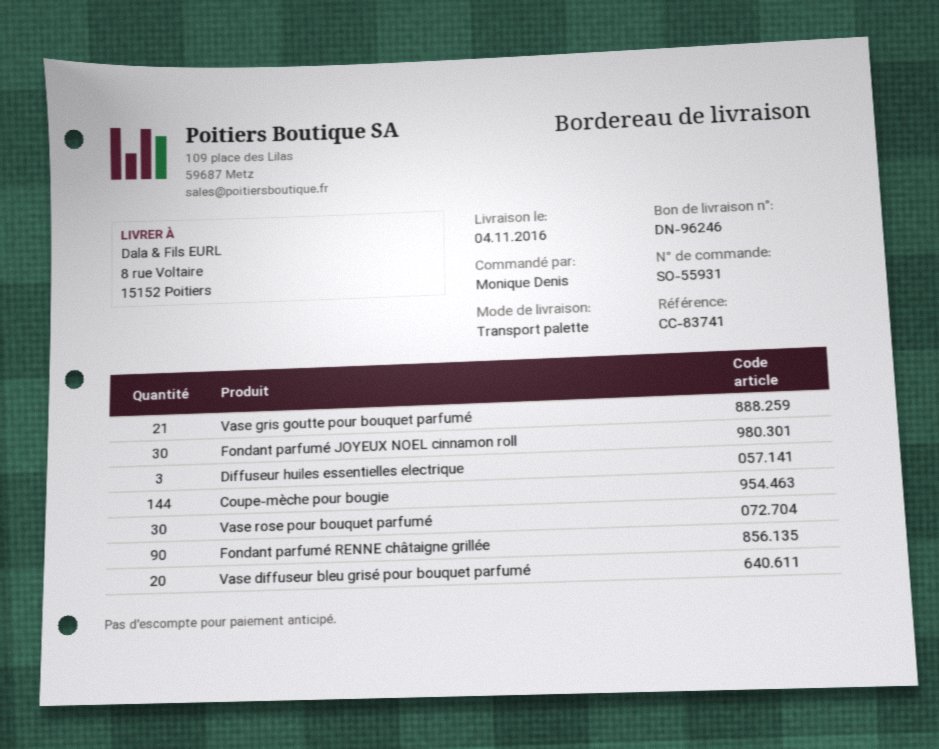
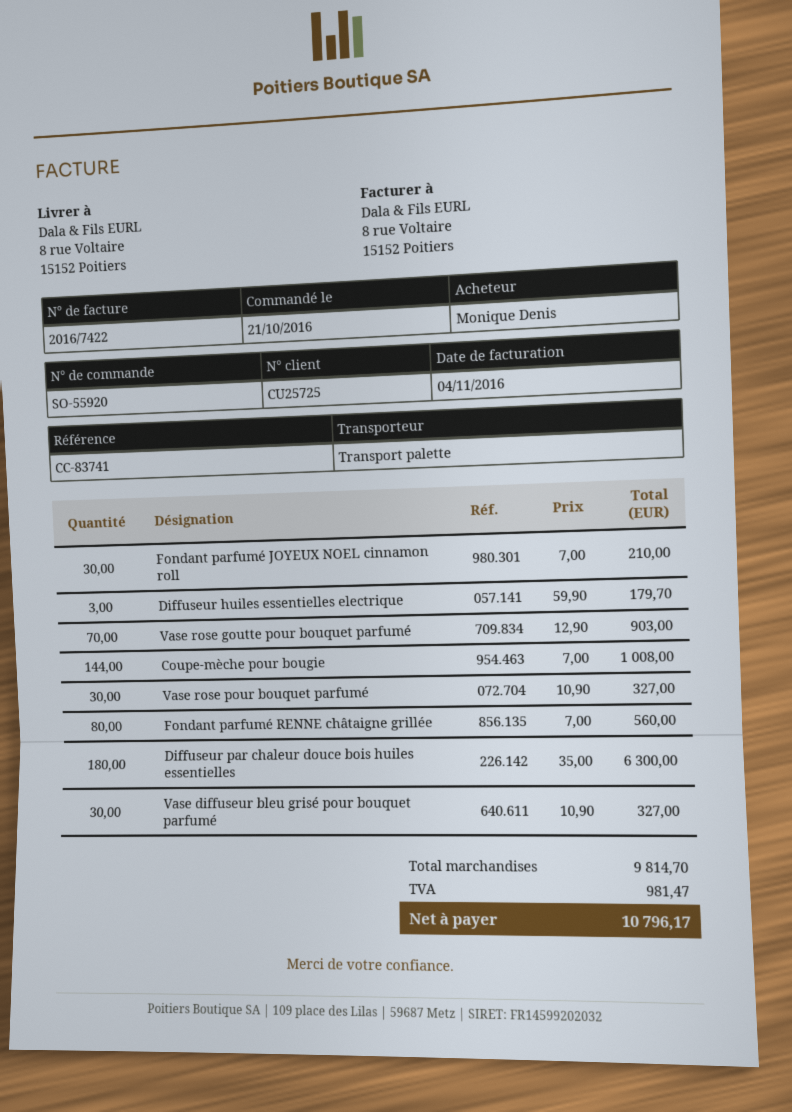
order number: SO-55931 -> SO-55920
Vase gris goutte pour bouquet parfumé: 21 -> none
Fondant parfumé RENNE châtaigne grillée: 90 -> 80
Vase diffuseur bleu grisé pour bouquet parfumé: 20 -> 30
Vase rose goutte pour bouquet parfumé: none -> 70
Diffuseur par chaleur douce bois huiles essentielles: none -> 180

